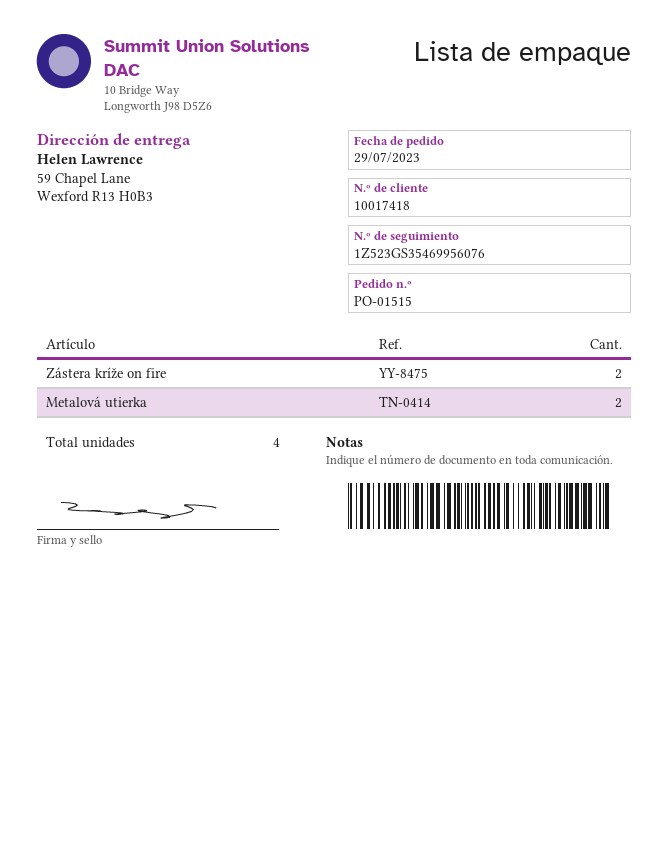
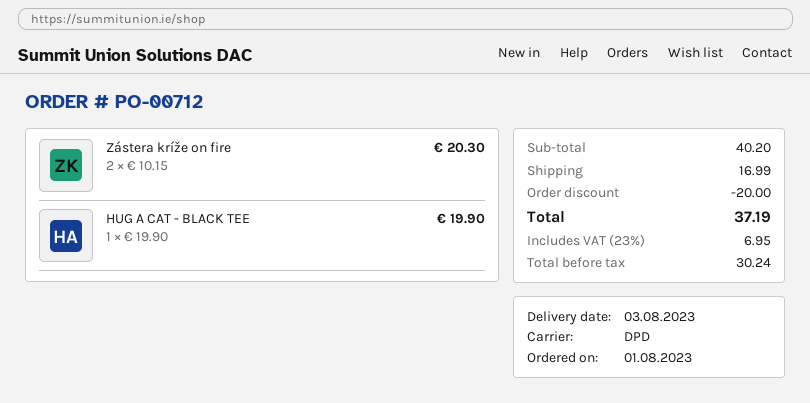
order number: PO-01515 -> PO-00712
order date: 2023-07-29 -> 2023-08-01
Metalová utierka: 2 -> none
HUG A CAT - BLACK TEE: none -> 1

